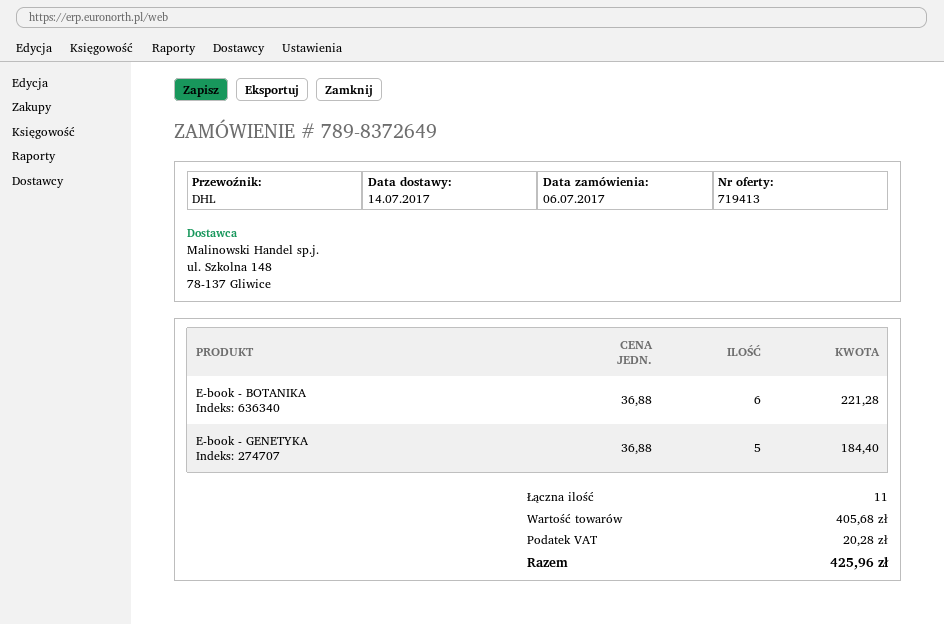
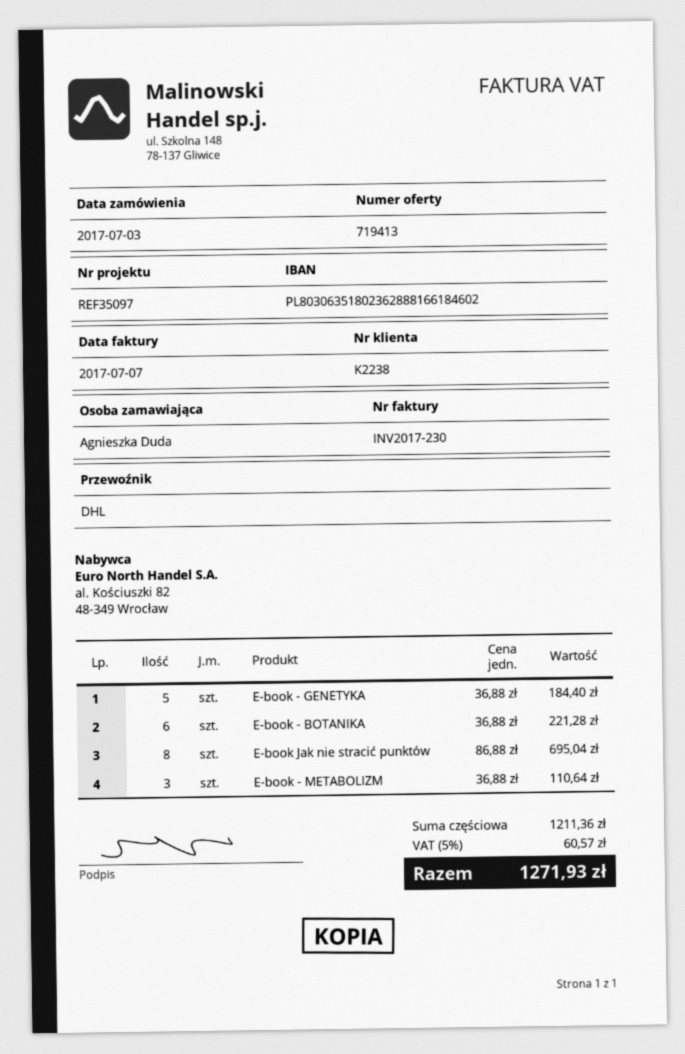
order date: 2017-07-06 -> 2017-07-03
E-book Jak nie stracić punktów: none -> 8 x 86.88 = 695.04
E-book - METABOLIZM: none -> 3 x 36.88 = 110.64
subtotal: 405.68 -> 1211.36
tax: 20.28 -> 60.57
total: 425.96 -> 1271.93

